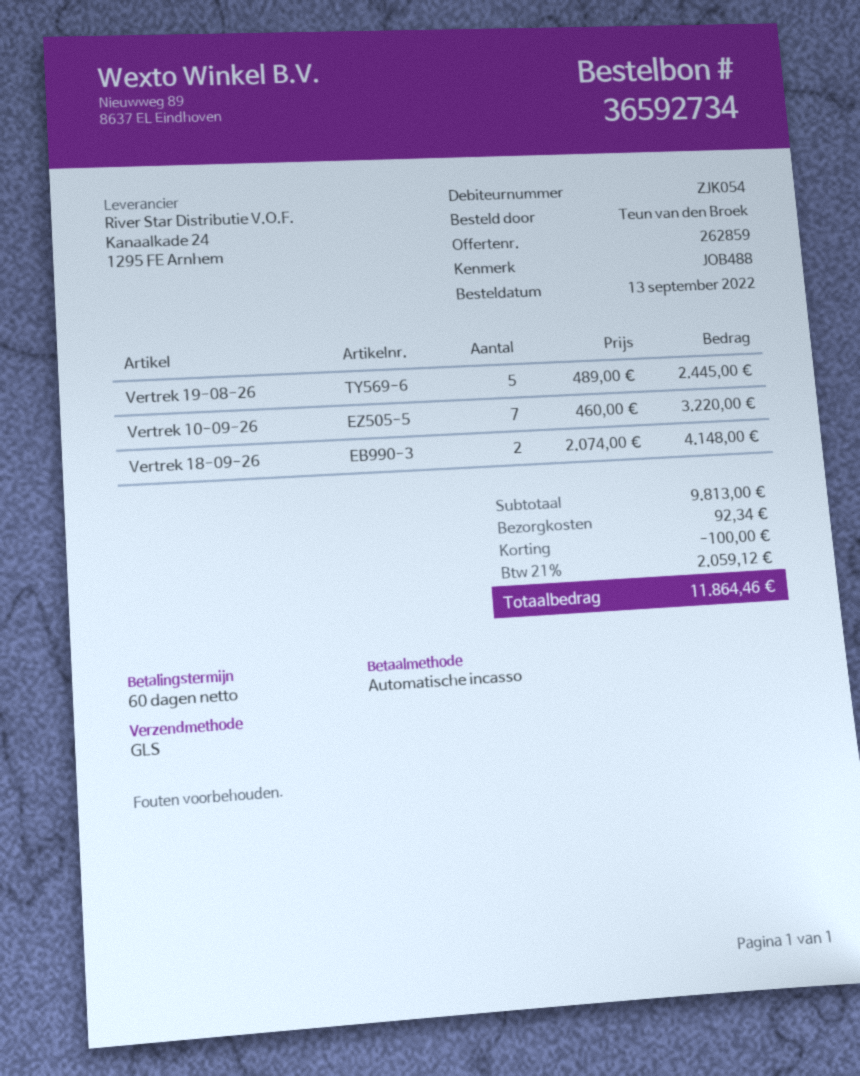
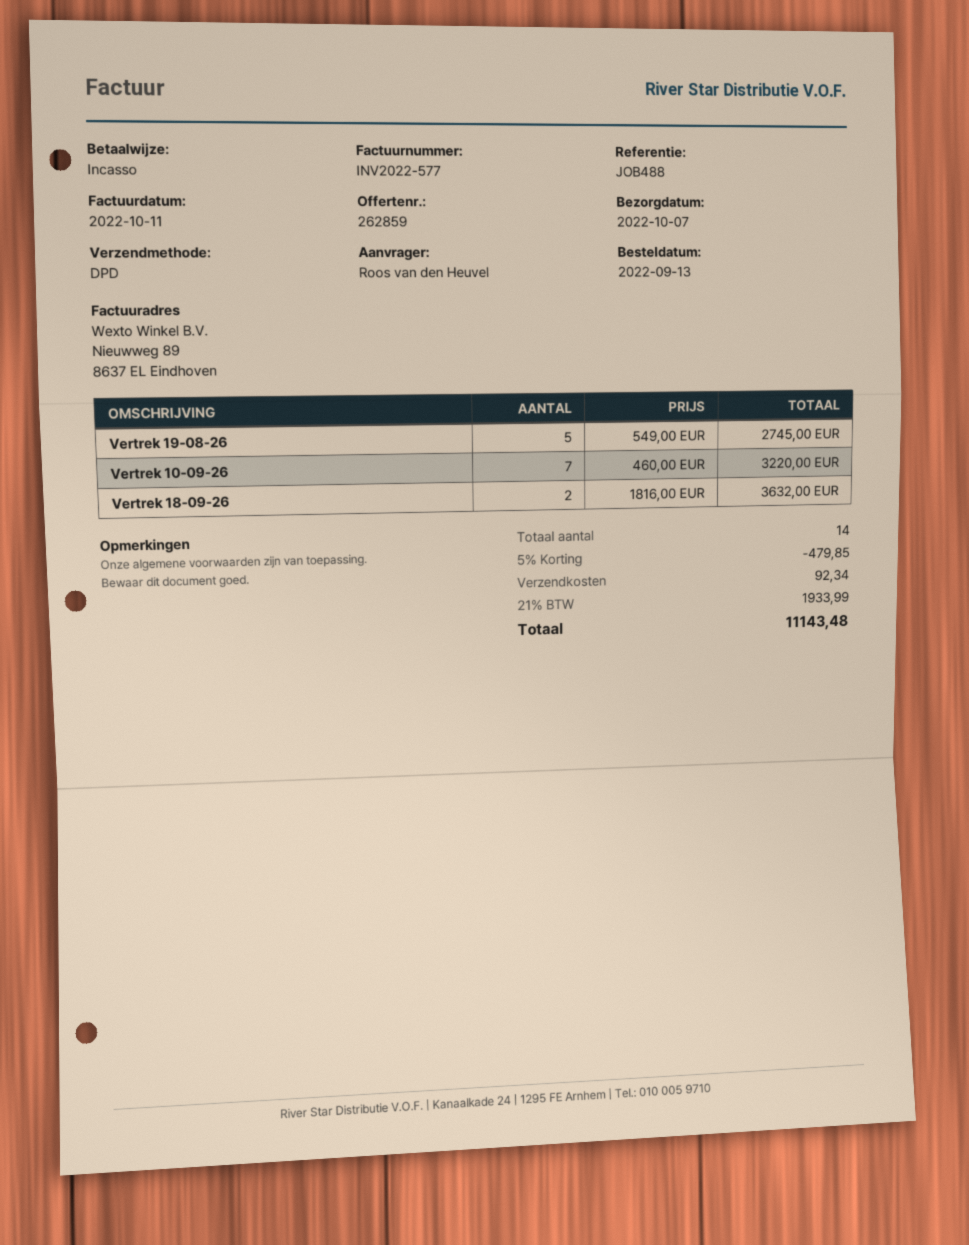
ordered by: Teun van den Broek -> Roos van den Heuvel
shipping method: GLS -> DPD
Vertrek 19-08-26: 5 x 489.00 = 2445.00 -> 5 x 549.00 = 2745.00
Vertrek 18-09-26: 2 x 2074.00 = 4148.00 -> 2 x 1816.00 = 3632.00
discount: 100.00 -> 479.85
tax: 21% = 2059.12 -> 21% = 1933.99
total: 11864.46 -> 11143.48

